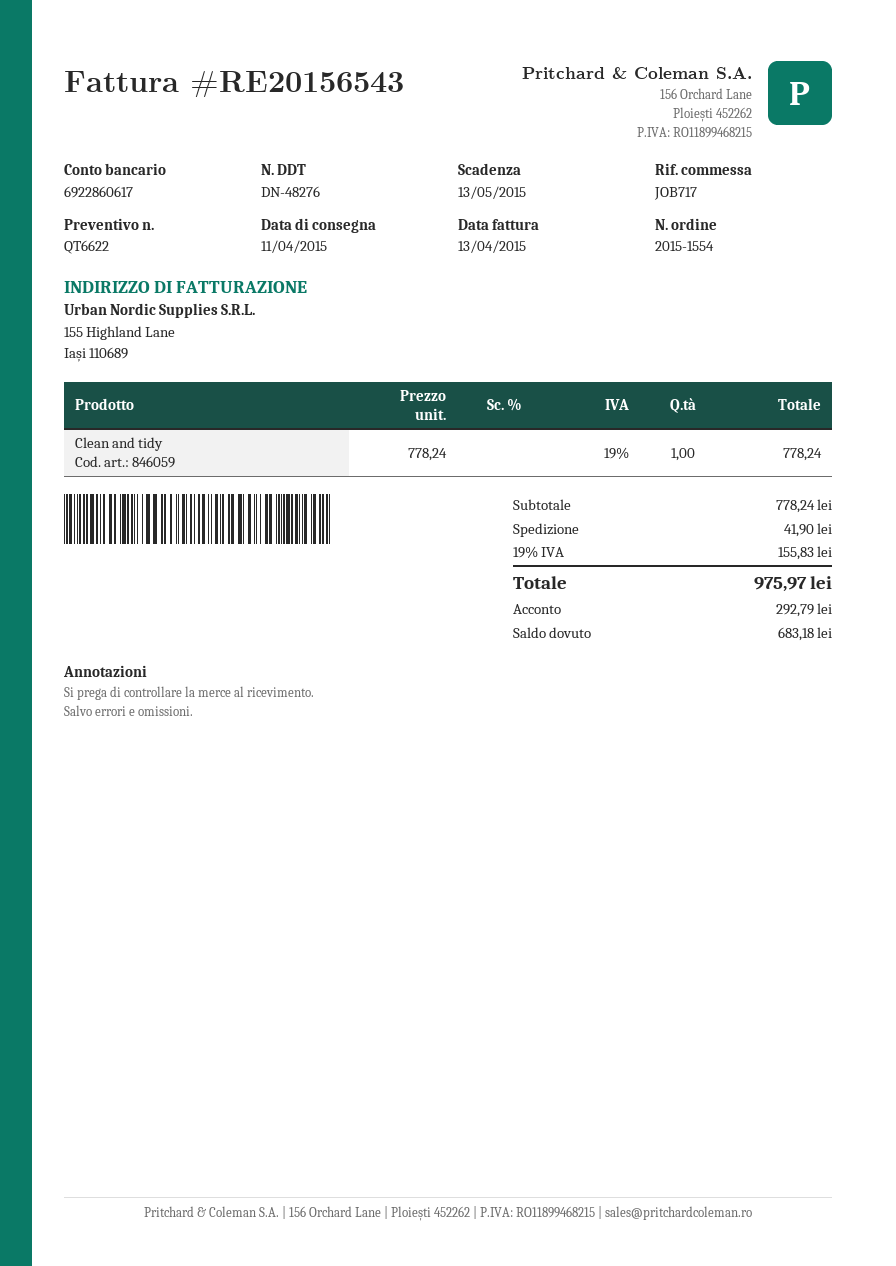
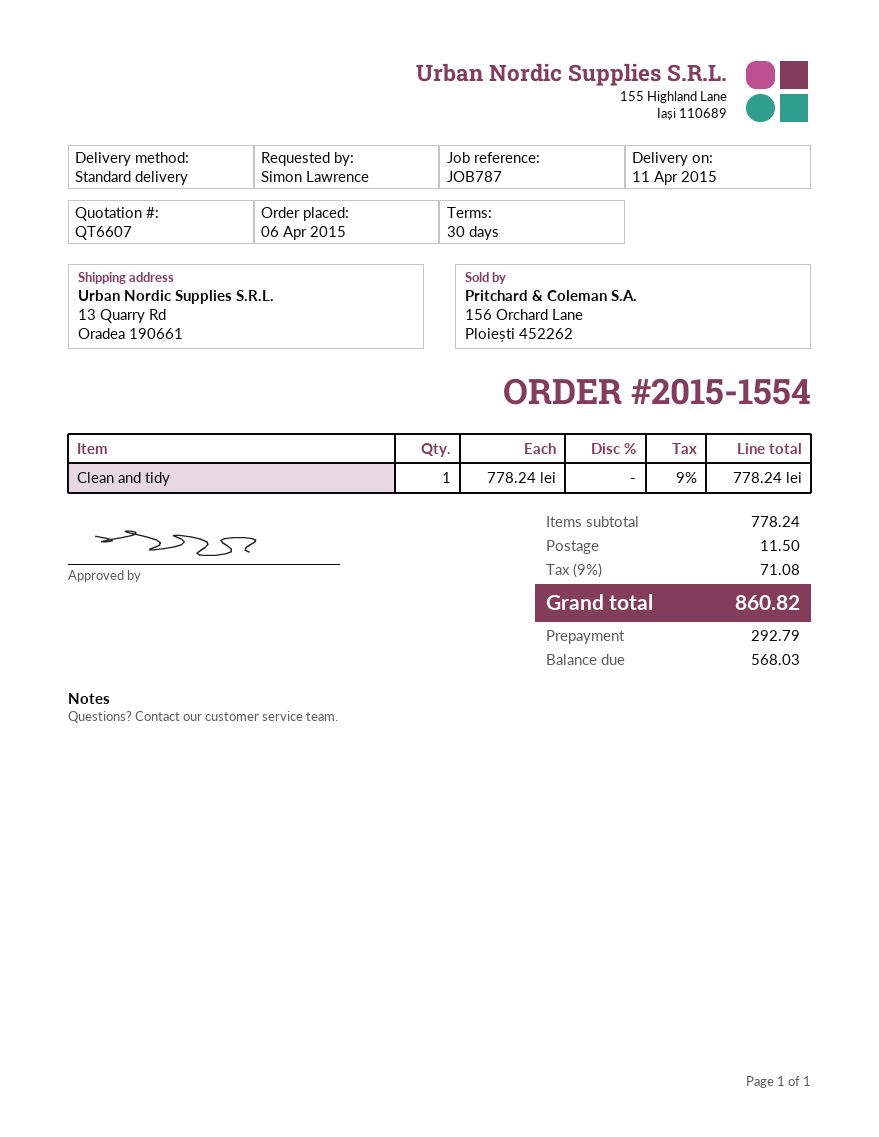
quote number: QT6622 -> QT6607
reference: JOB717 -> JOB787
shipping: 41.90 -> 11.50
tax: 19% = 155.83 -> 9% = 71.08
total: 975.97 -> 860.82
balance: 683.18 -> 568.03

